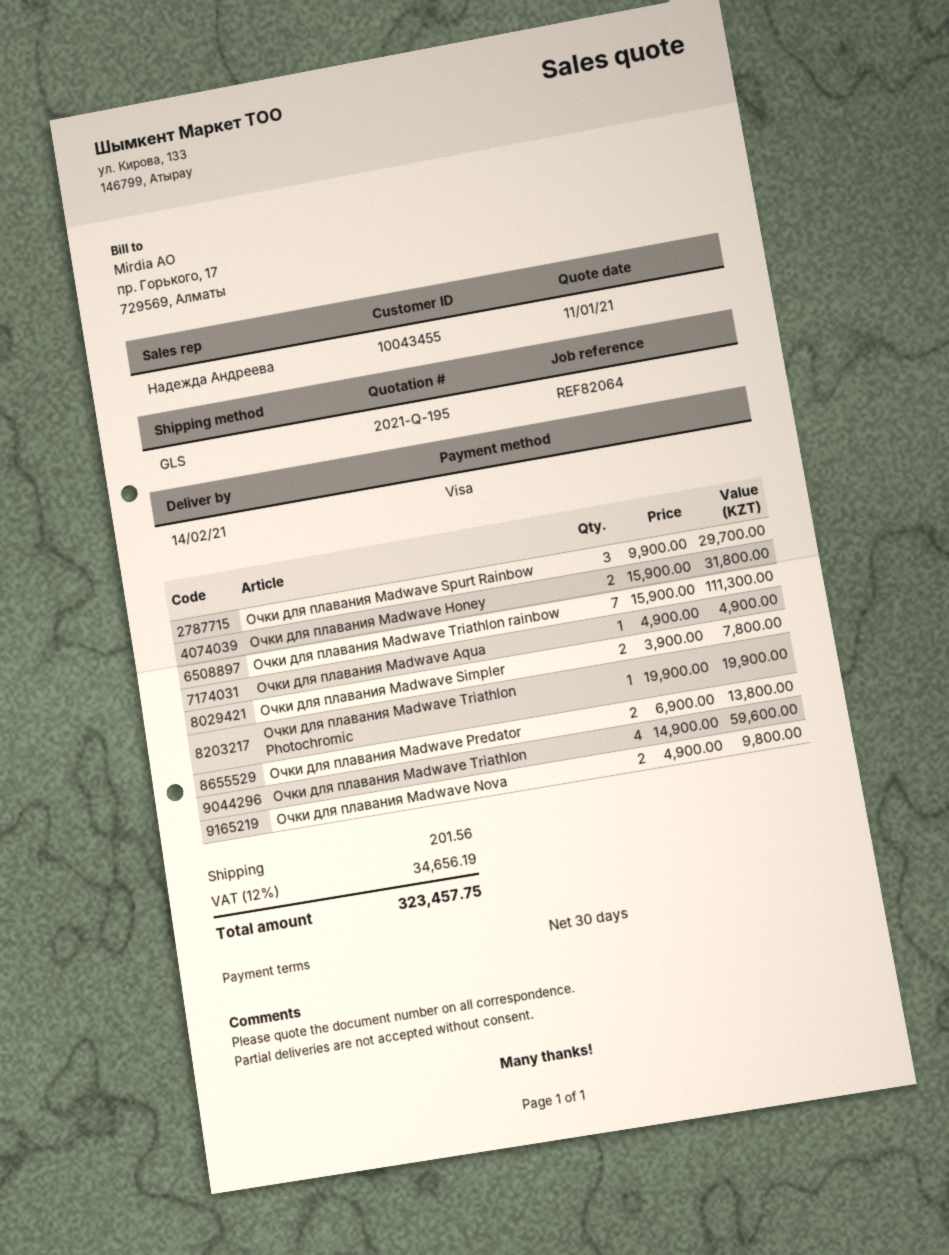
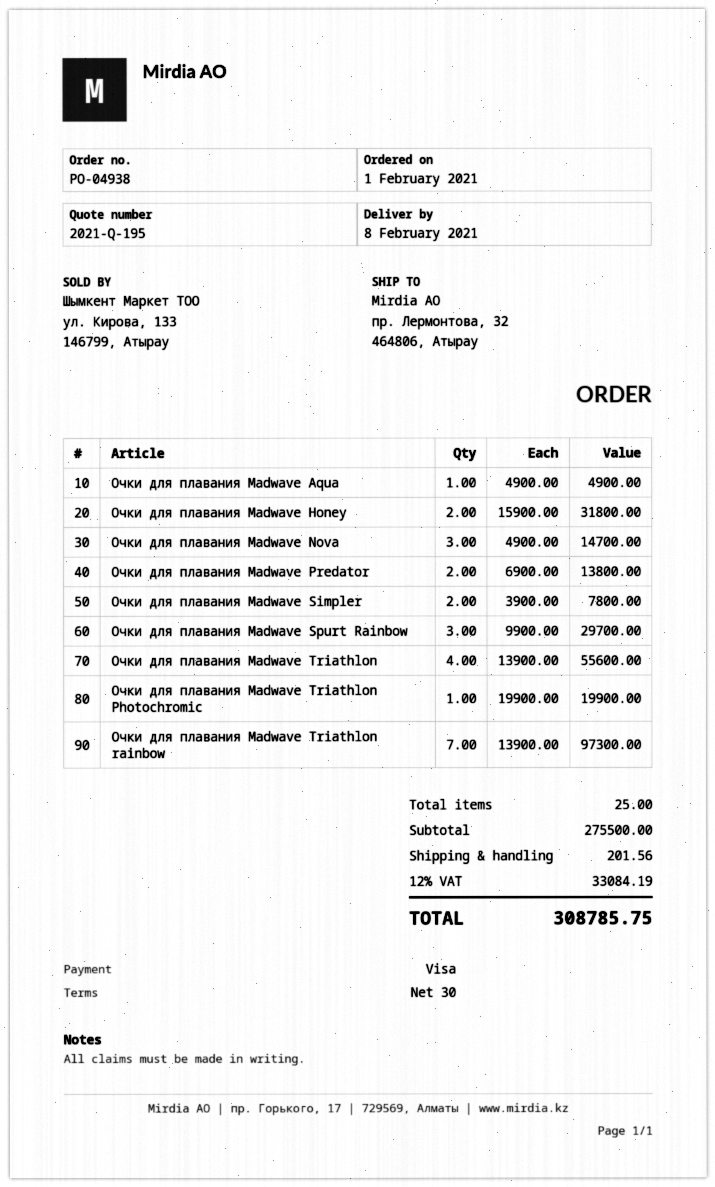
delivery date: 2021-02-14 -> 2021-02-08
Очки для плавания Madwave Triathlon rainbow: 7 x 15900.00 = 111300.00 -> 7 x 13900.00 = 97300.00
Очки для плавания Madwave Triathlon: 4 x 14900.00 = 59600.00 -> 4 x 13900.00 = 55600.00
Очки для плавания Madwave Nova: 2 x 4900.00 = 9800.00 -> 3 x 4900.00 = 14700.00
tax: 12% = 34656.19 -> 12% = 33084.19
total: 323457.75 -> 308785.75

